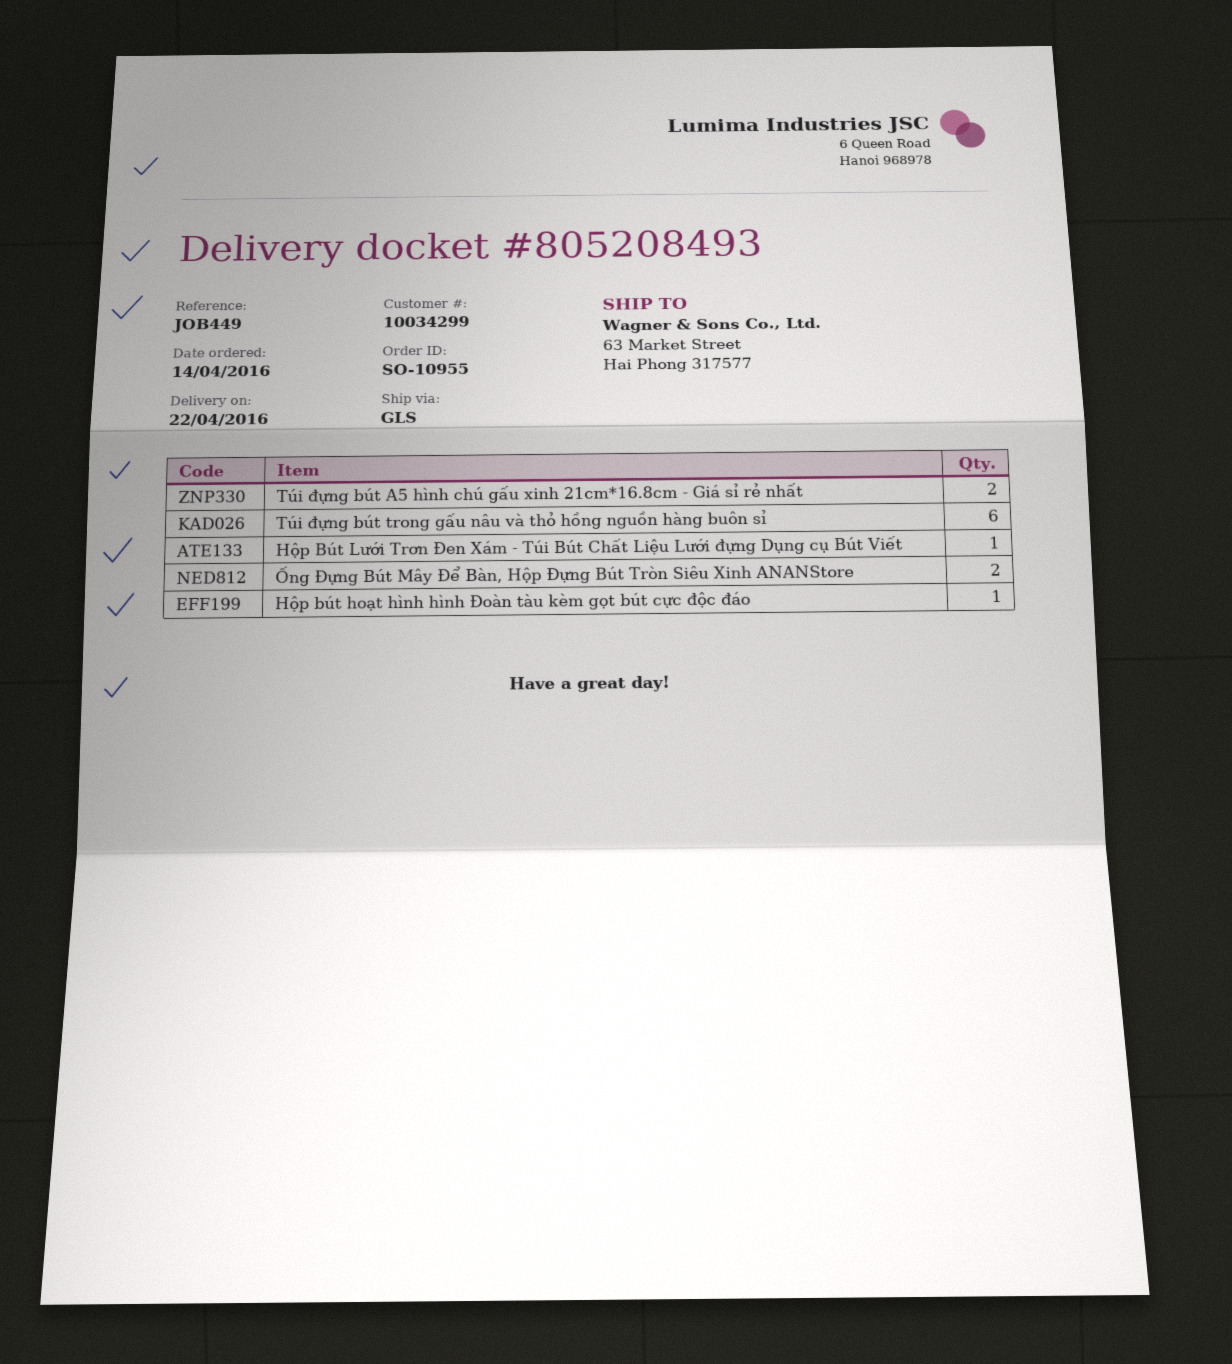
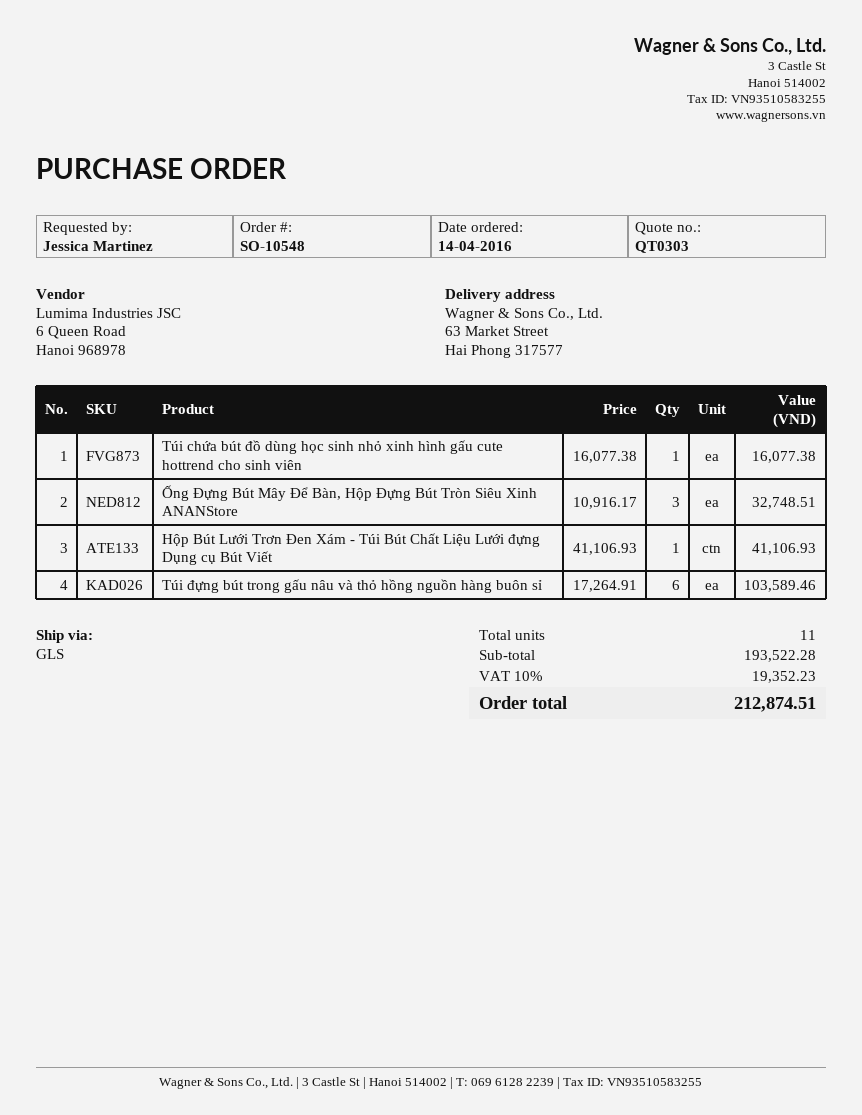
order number: SO-10955 -> SO-10548
Túi đựng bút A5 hình chú gấu xinh 21cm*16.8cm - Giá sỉ rẻ nhất: 2 -> none
Ống Đựng Bút Mây Để Bàn, Hộp Đựng Bút Tròn Siêu Xinh ANANStore: 2 -> 3
Hộp bút hoạt hình hình Đoàn tàu kèm gọt bút cực độc đáo: 1 -> none
Túi chứa bút đồ dùng học sinh nhỏ xinh hình gấu cute hottrend cho sinh viên: none -> 1

